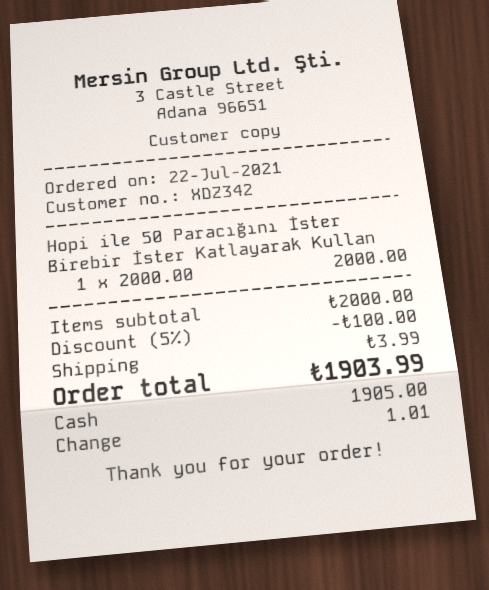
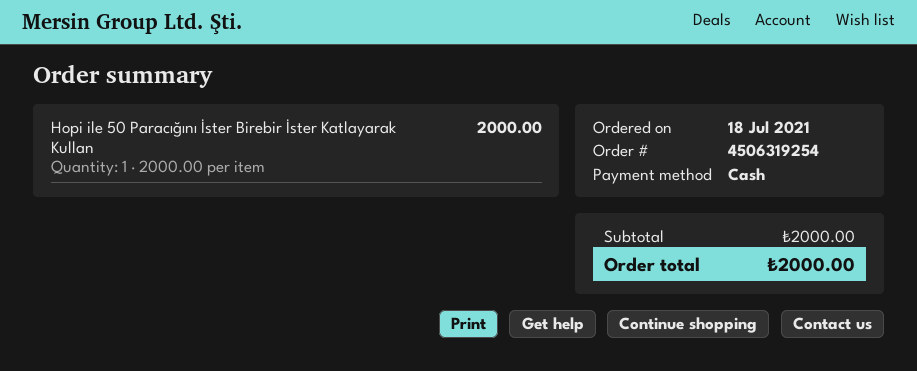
order date: 2021-07-22 -> 2021-07-18
discount: 5% = 100.00 -> none
shipping: 3.99 -> none
total: 1903.99 -> 2000.00

